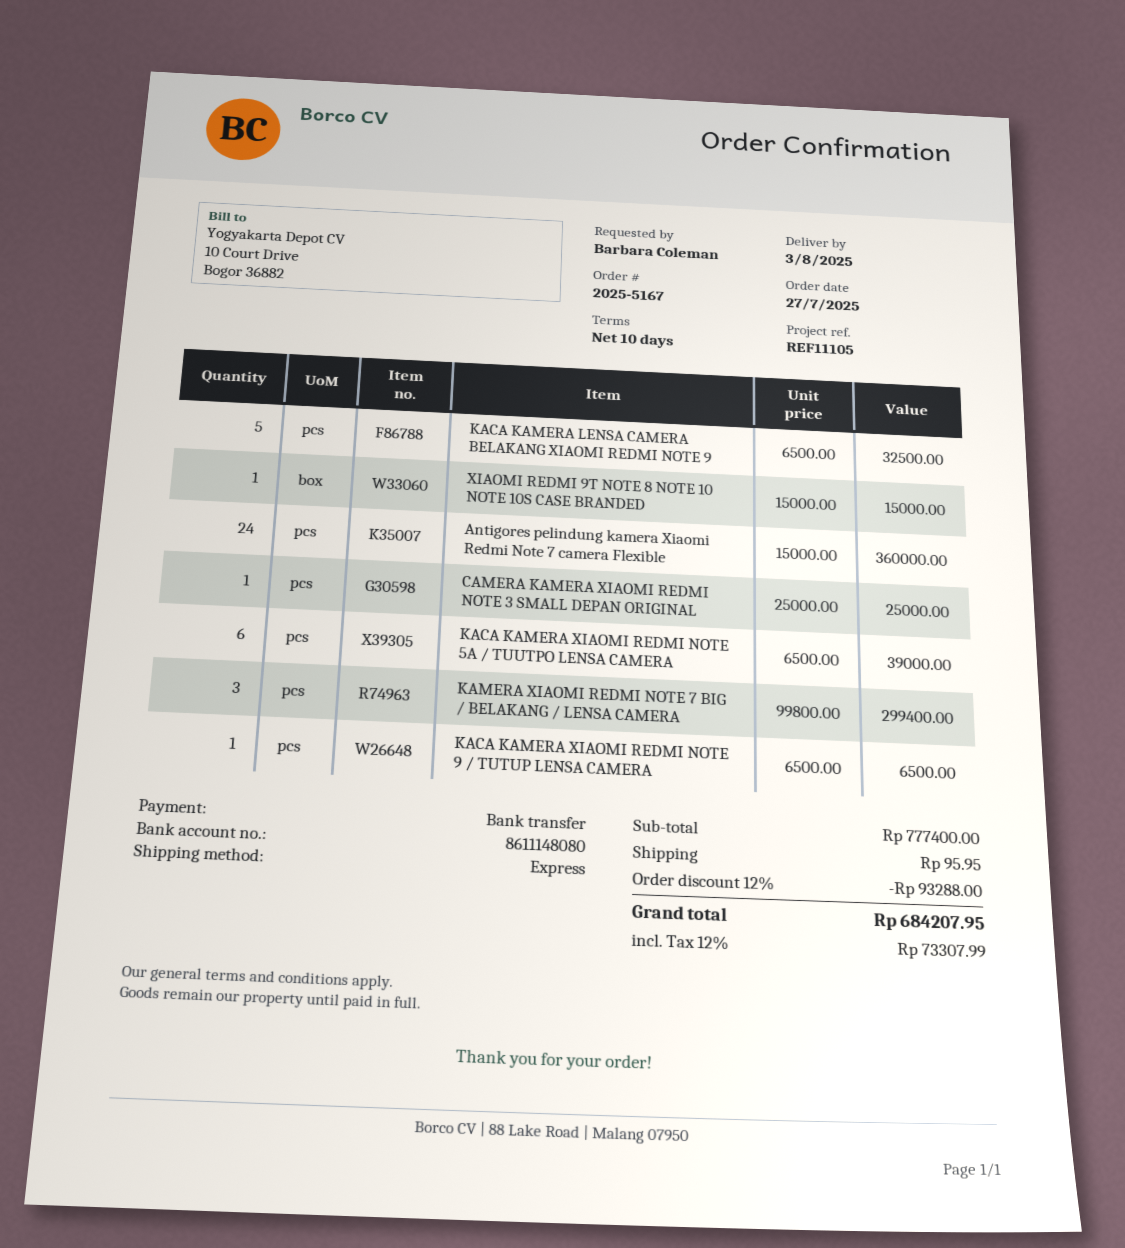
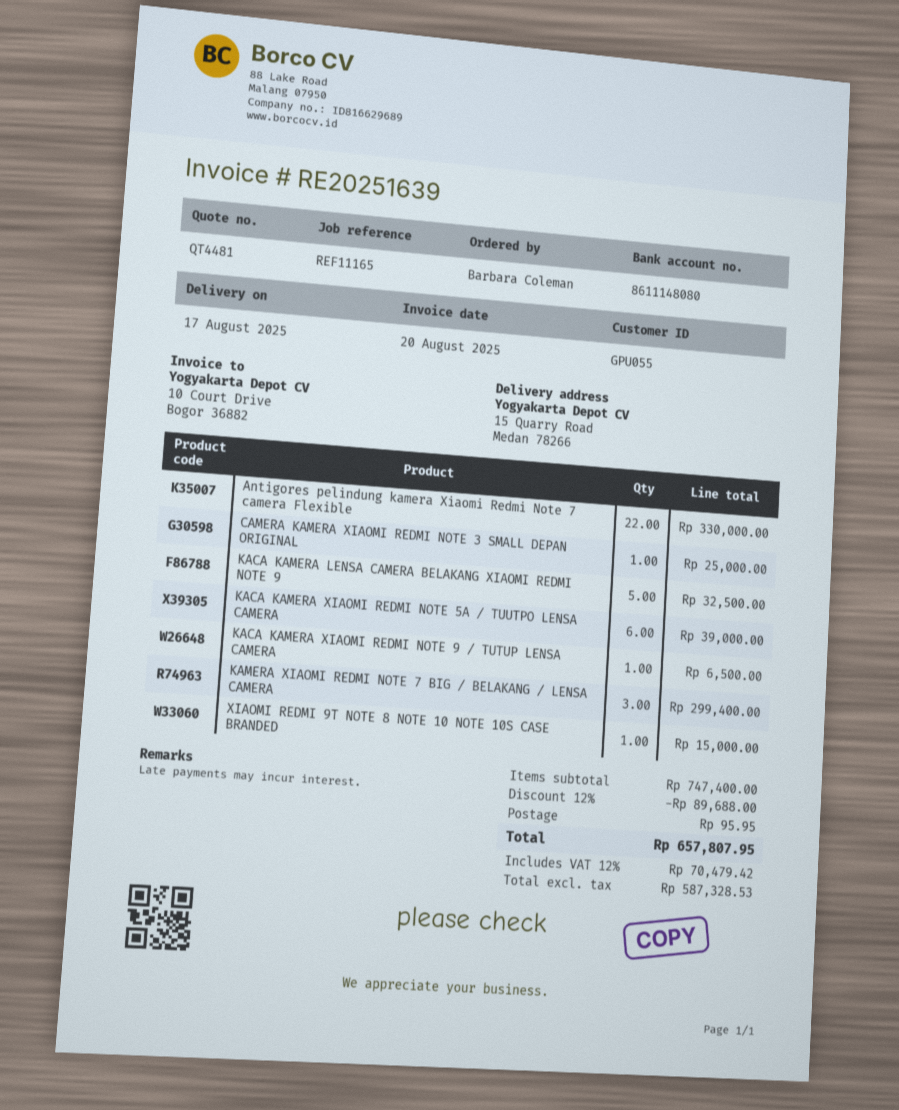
delivery date: 2025-08-03 -> 2025-08-17
reference: REF11105 -> REF11165
Antigores pelindung kamera Xiaomi Redmi Note 7 camera Flexible: 24 for 360000.00 -> 22 for 330000.00
subtotal: 777400.00 -> 747400.00
discount: 12% = 93288.00 -> 12% = 89688.00
tax: 12% = 73307.99 -> 12% = 70479.42
total: 684207.95 -> 657807.95

